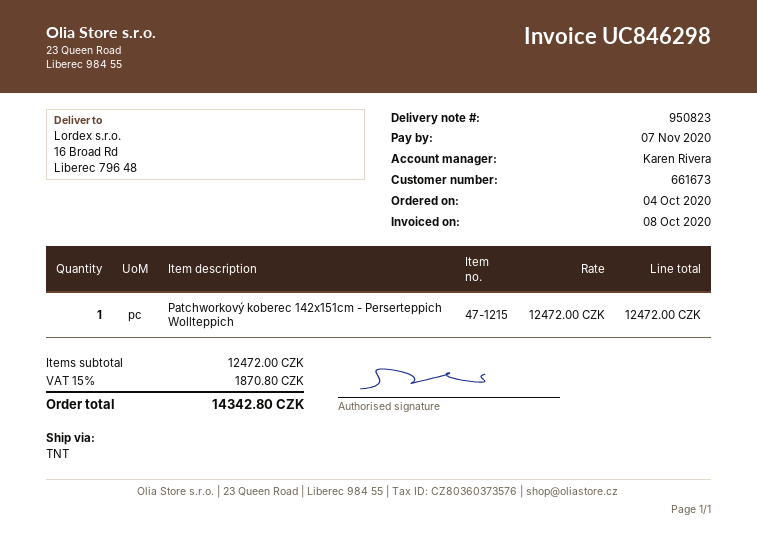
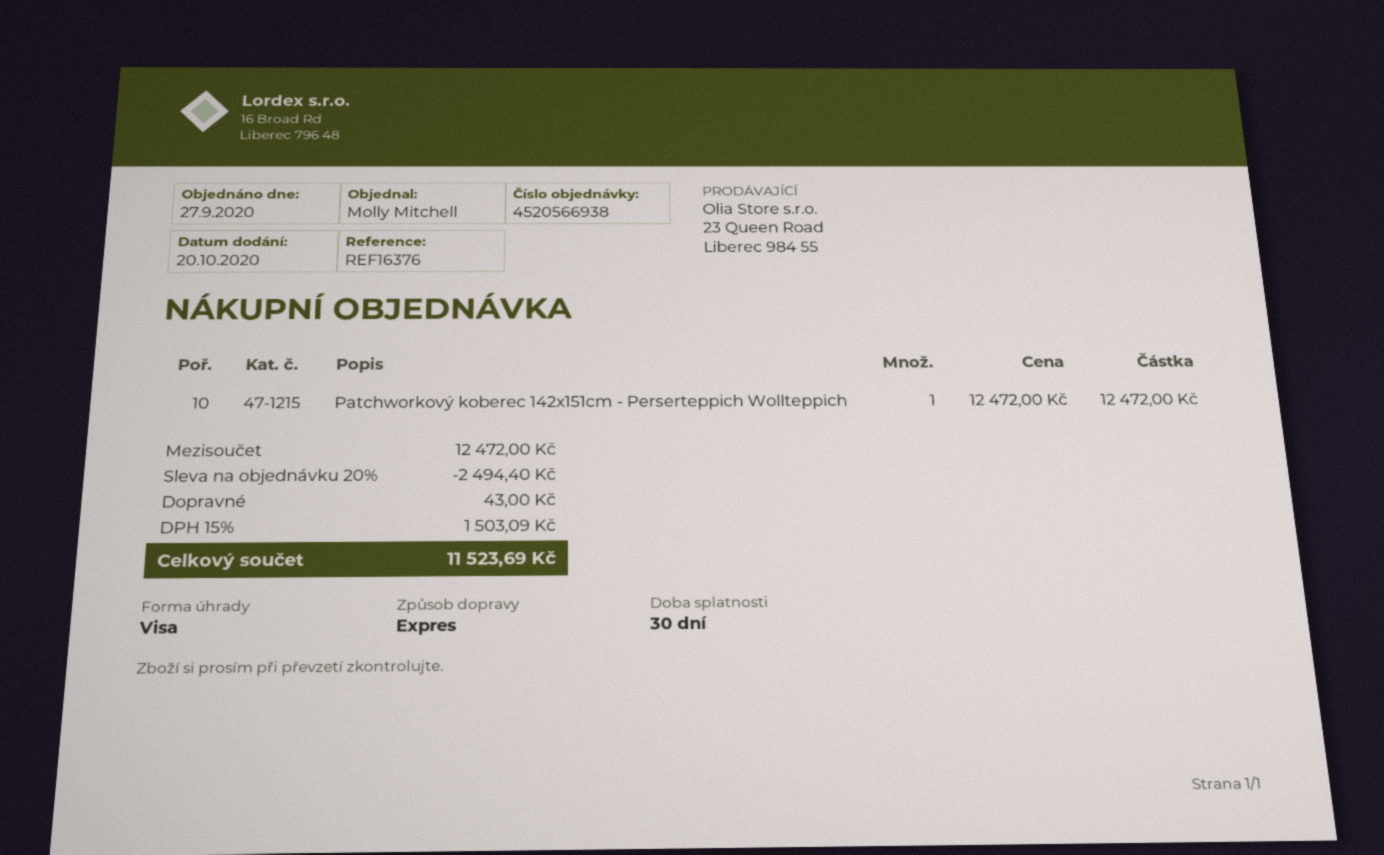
order date: 2020-10-04 -> 2020-09-27
shipping method: TNT -> express
discount: none -> 20% = 2494.40
shipping: none -> 43.00
tax: 15% = 1870.80 -> 15% = 1503.09
total: 14342.80 -> 11523.69

